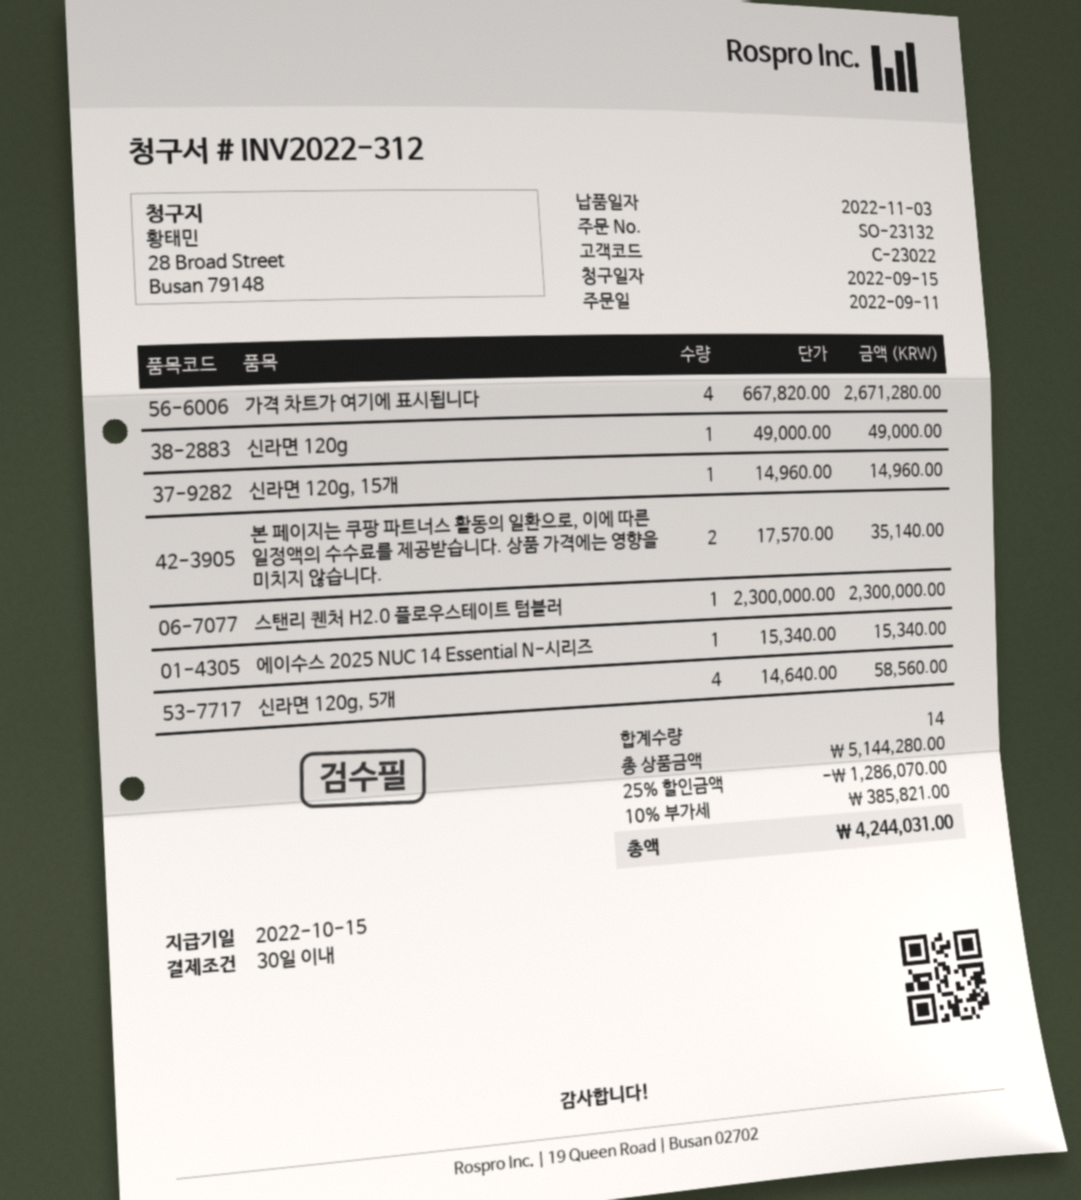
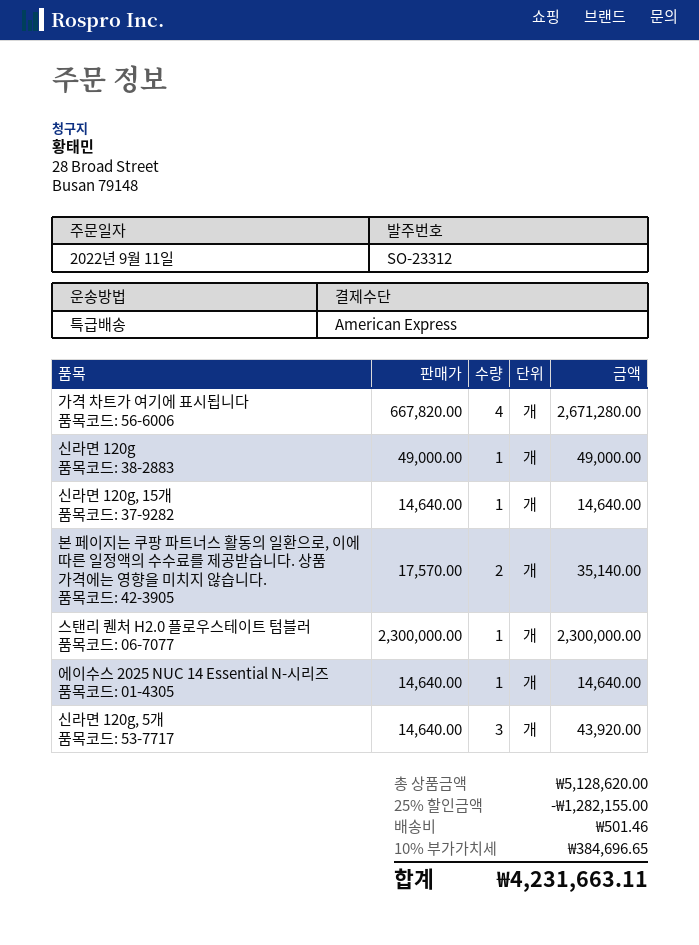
order number: SO-23132 -> SO-23312
신라면 120g, 15개: 1 x 14960.00 = 14960.00 -> 1 x 14640.00 = 14640.00
에이수스 2025 NUC 14 Essential N-시리즈: 1 x 15340.00 = 15340.00 -> 1 x 14640.00 = 14640.00
신라면 120g, 5개: 4 x 14640.00 = 58560.00 -> 3 x 14640.00 = 43920.00
subtotal: 5144280.00 -> 5128620.00
discount: 25% = 1286070.00 -> 25% = 1282155.00
shipping: none -> 501.46
tax: 10% = 385821.00 -> 10% = 384696.65
total: 4244031.00 -> 4231663.11

